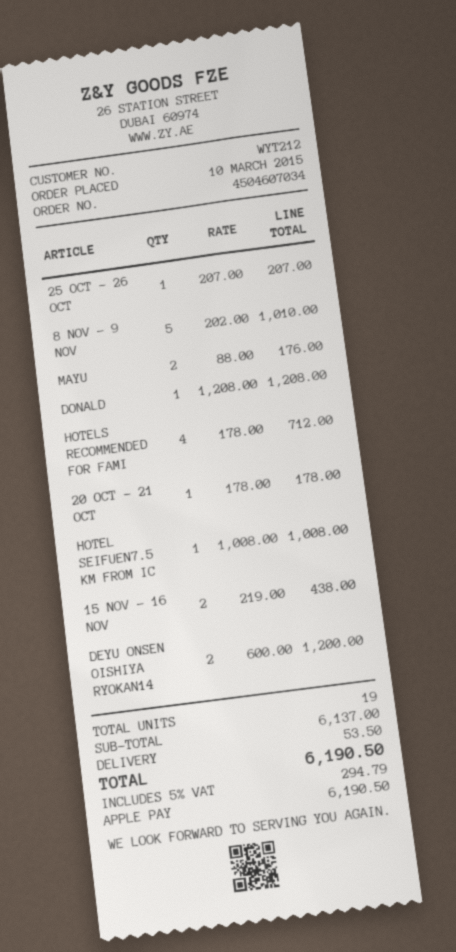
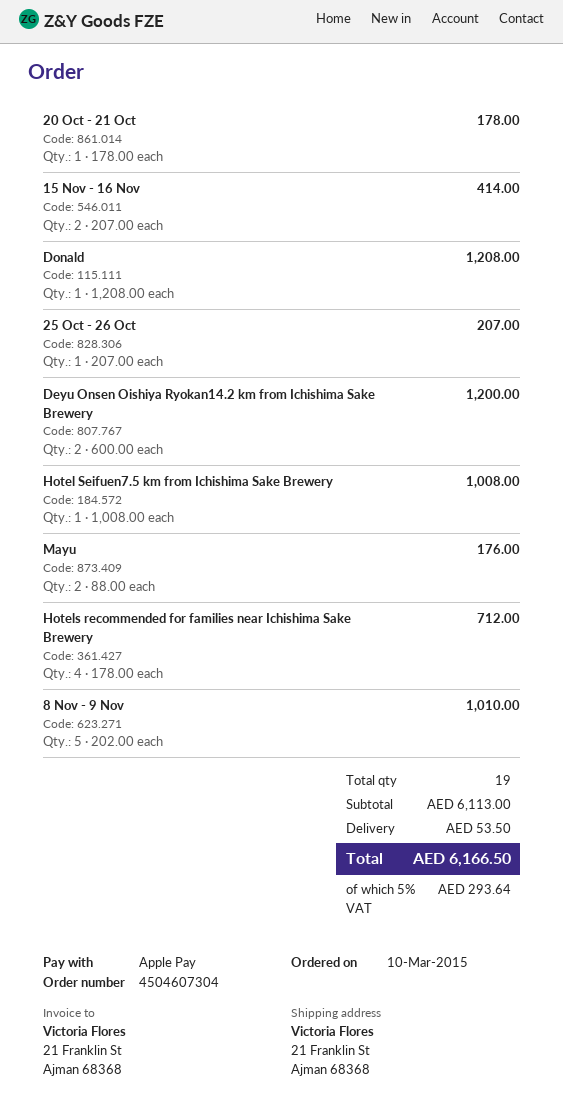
order number: 4504607034 -> 4504607304
15 NOV - 16 NOV: 2 x 219.00 = 438.00 -> 2 x 207.00 = 414.00
subtotal: 6137.00 -> 6113.00
tax: 5% = 294.79 -> 5% = 293.64
total: 6190.50 -> 6166.50

